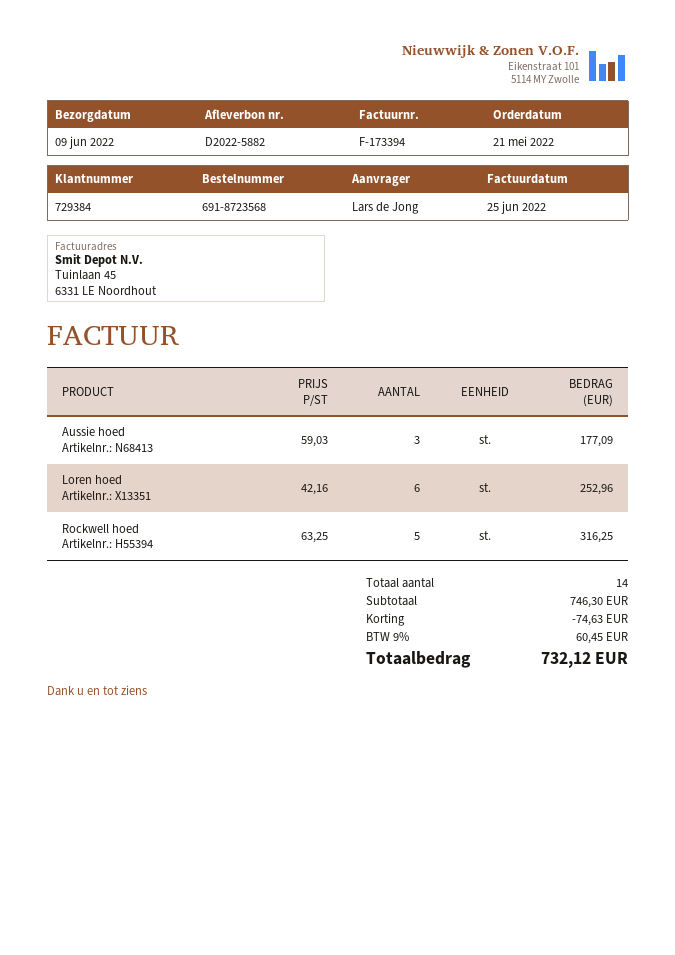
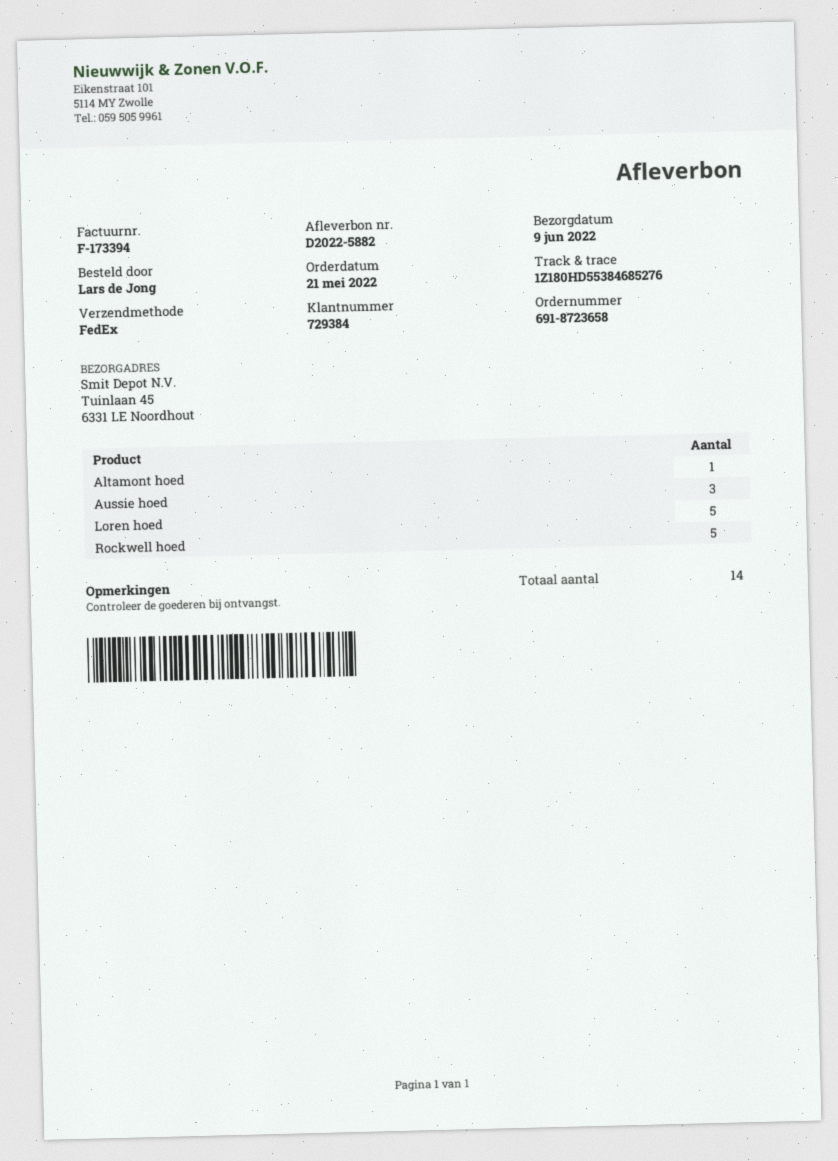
order number: 691-8723568 -> 691-8723658
Loren hoed: 6 -> 5
Altamont hoed: none -> 1

